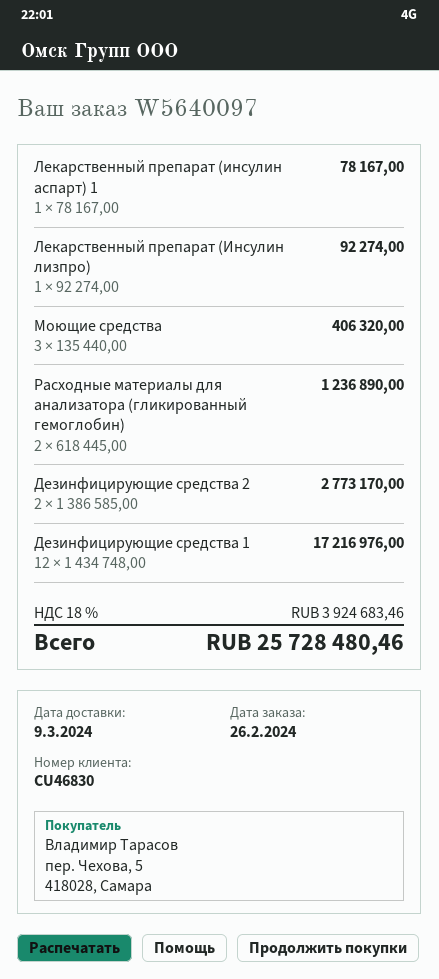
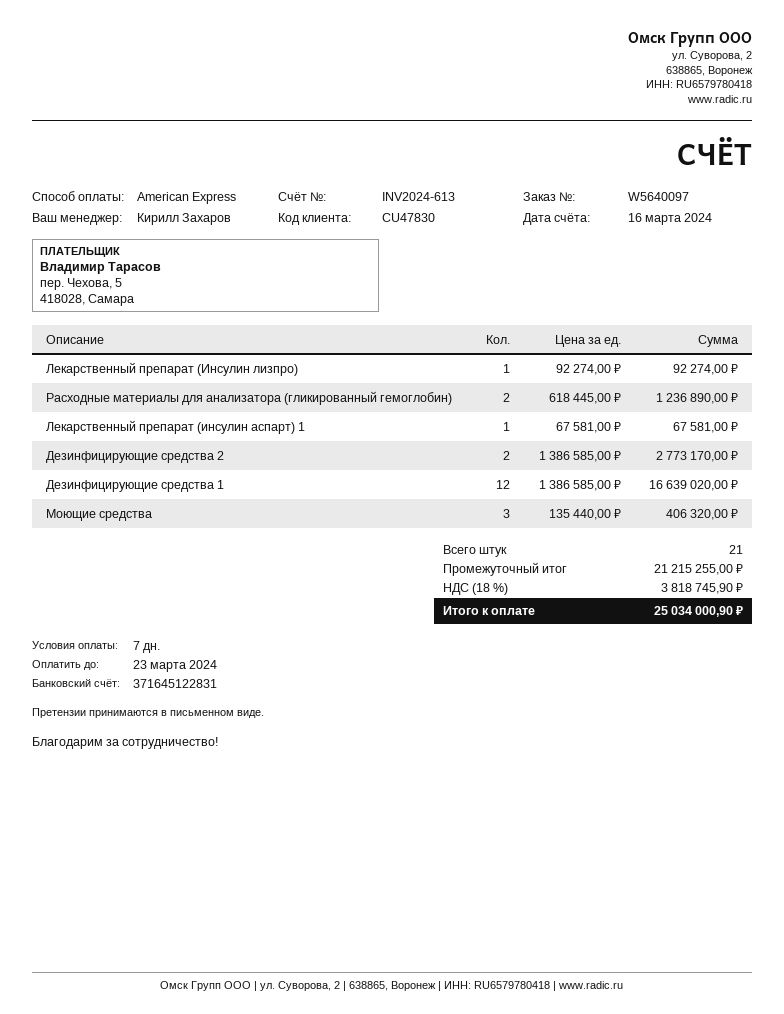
customer number: CU46830 -> CU47830
Лекарственный препарат (инсулин аспарт) 1: 1 x 78167.00 = 78167.00 -> 1 x 67581.00 = 67581.00
Дезинфицирующие средства 1: 12 x 1434748.00 = 17216976.00 -> 12 x 1386585.00 = 16639020.00
tax: 18% = 3924683.46 -> 18% = 3818745.90
total: 25728480.46 -> 25034000.90

